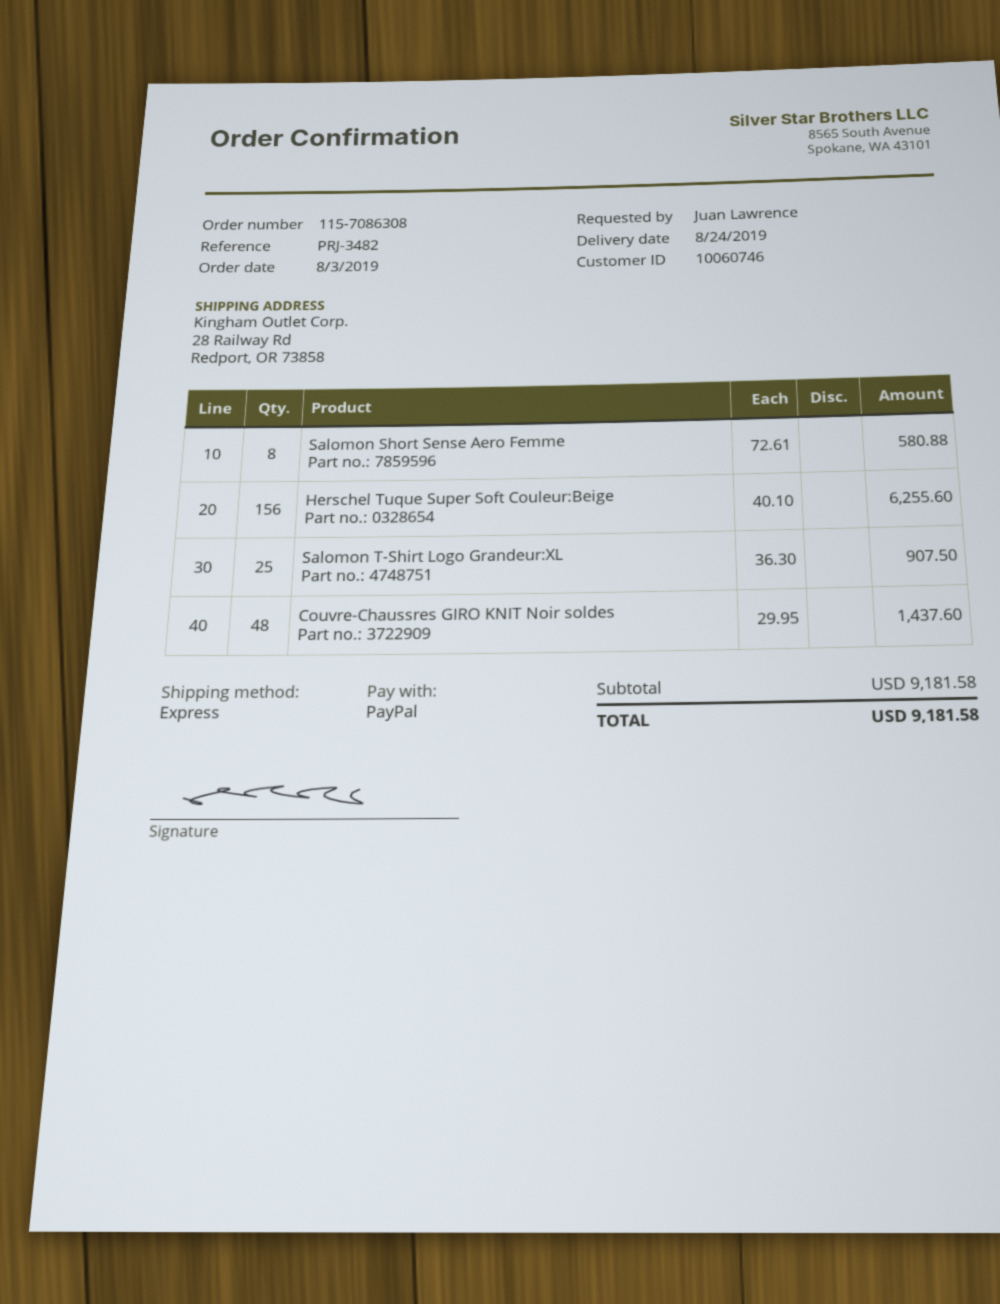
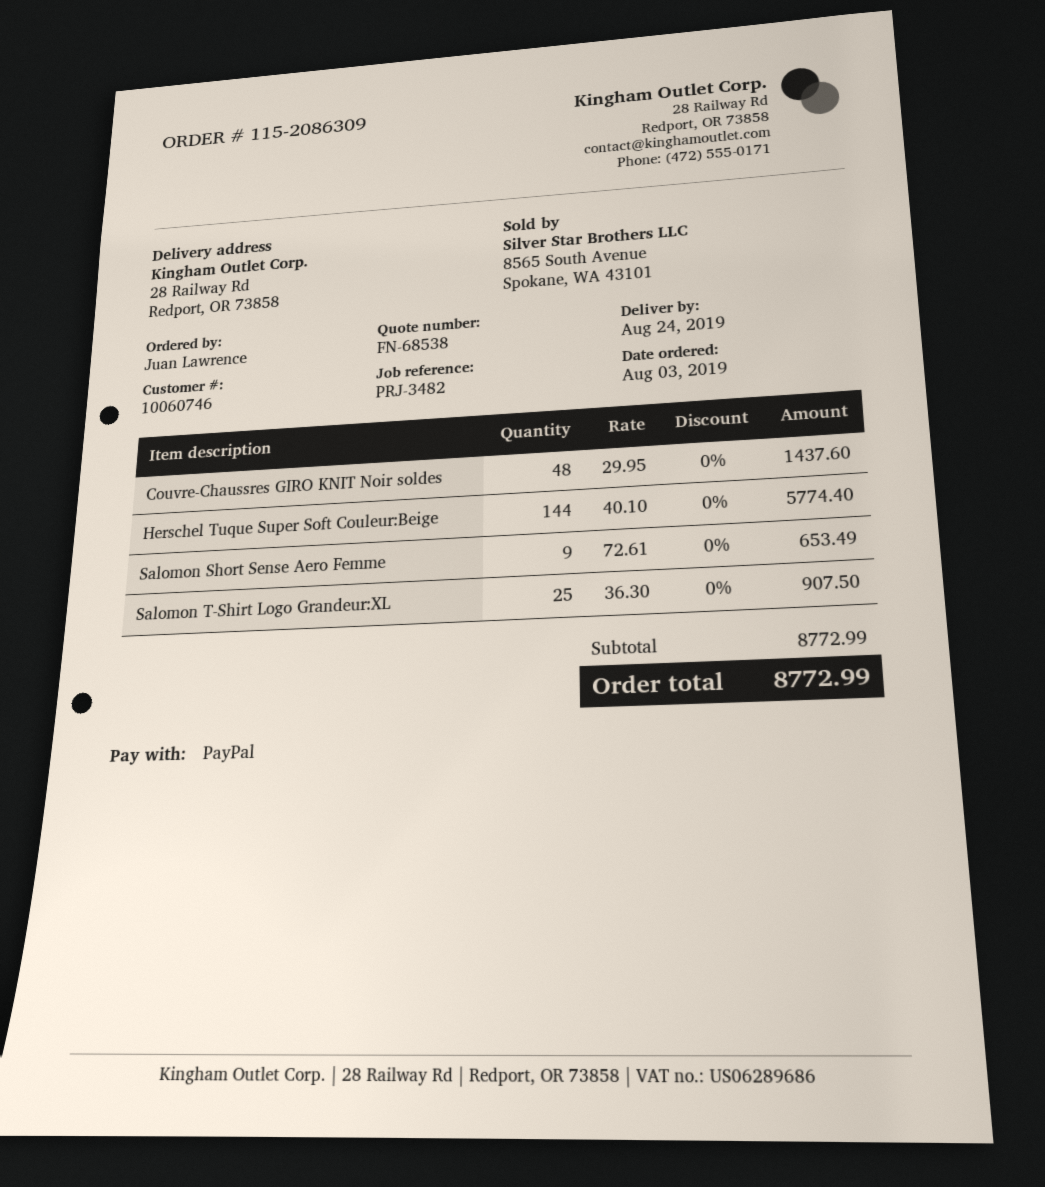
order number: 115-7086308 -> 115-2086309
Salomon Short Sense Aero Femme: 8 x 72.61 = 580.88 -> 9 x 72.61 = 653.49
Herschel Tuque Super Soft Couleur:Beige: 156 x 40.10 = 6255.60 -> 144 x 40.10 = 5774.40
subtotal: 9181.58 -> 8772.99
total: 9181.58 -> 8772.99

